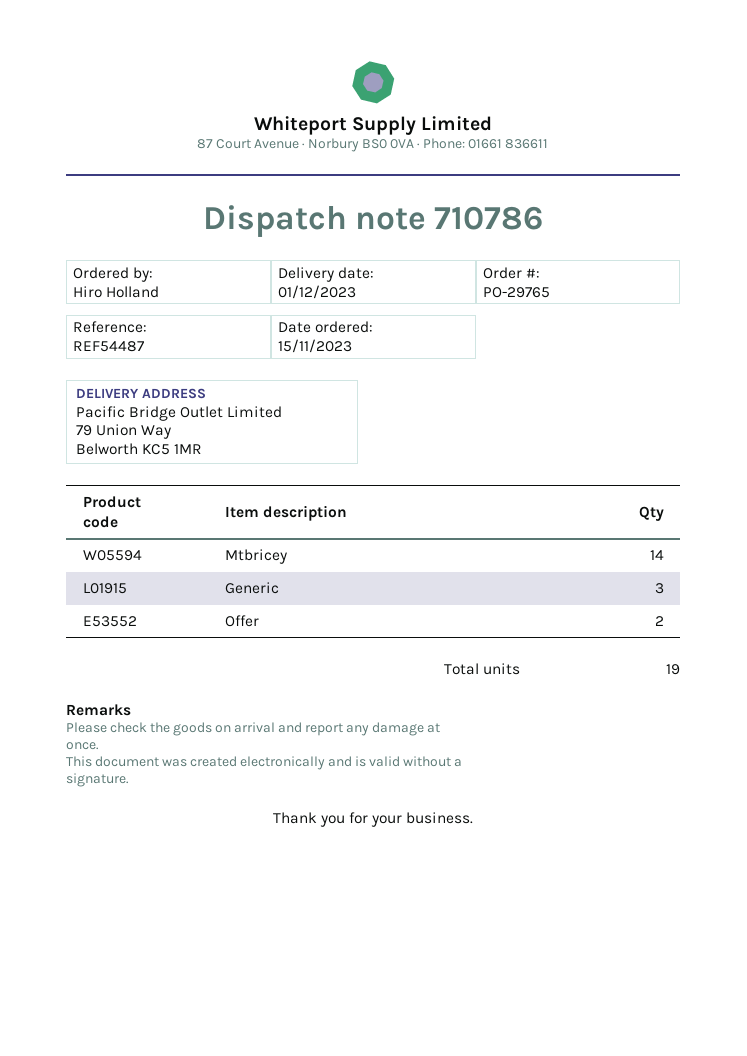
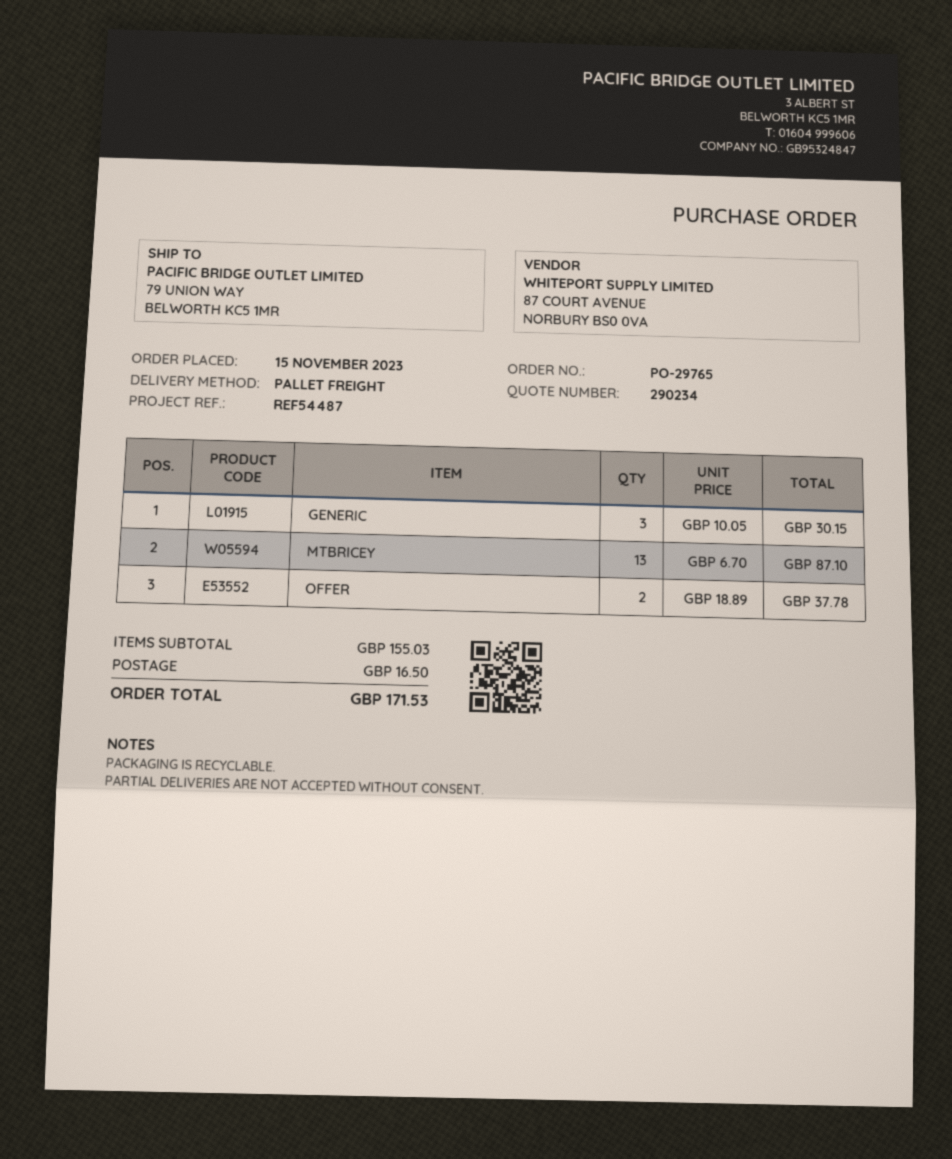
Mtbricey: 14 -> 13

